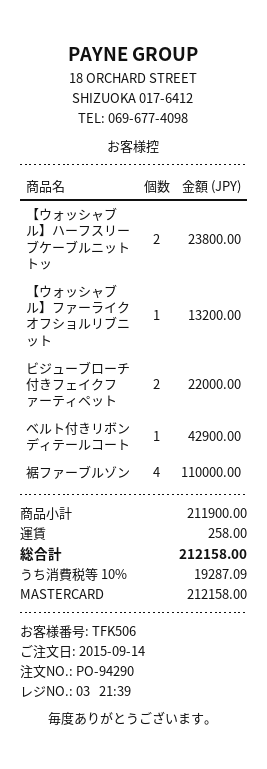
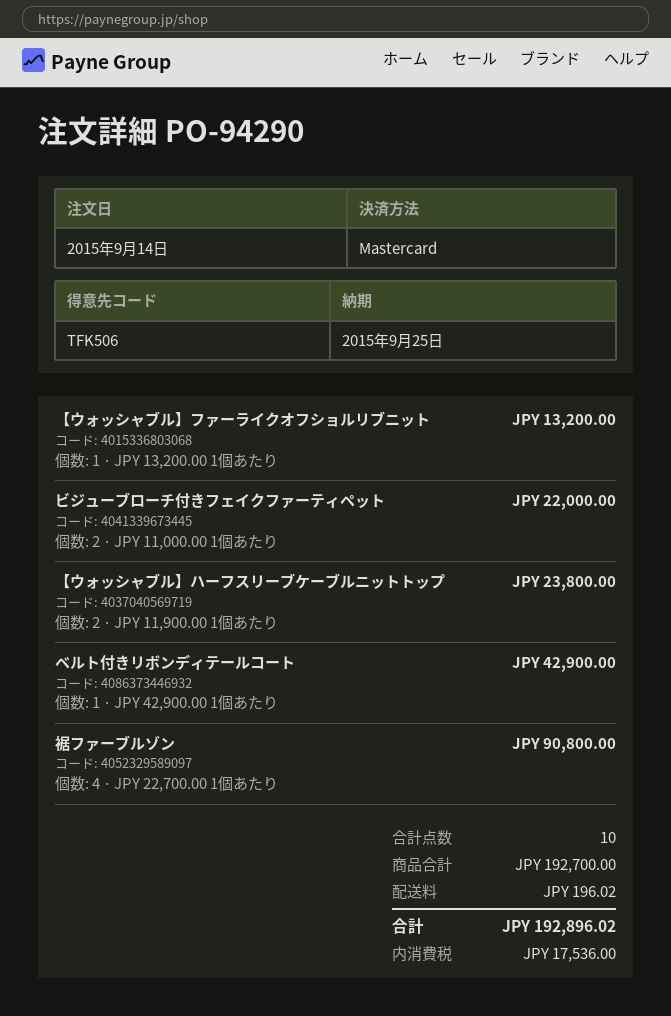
裾ファーブルゾン: 4 for 110000.00 -> 4 for 90800.00
subtotal: 211900.00 -> 192700.00
shipping: 258.00 -> 196.02
tax: 19287.09 -> 17536.00
total: 212158.00 -> 192896.02

